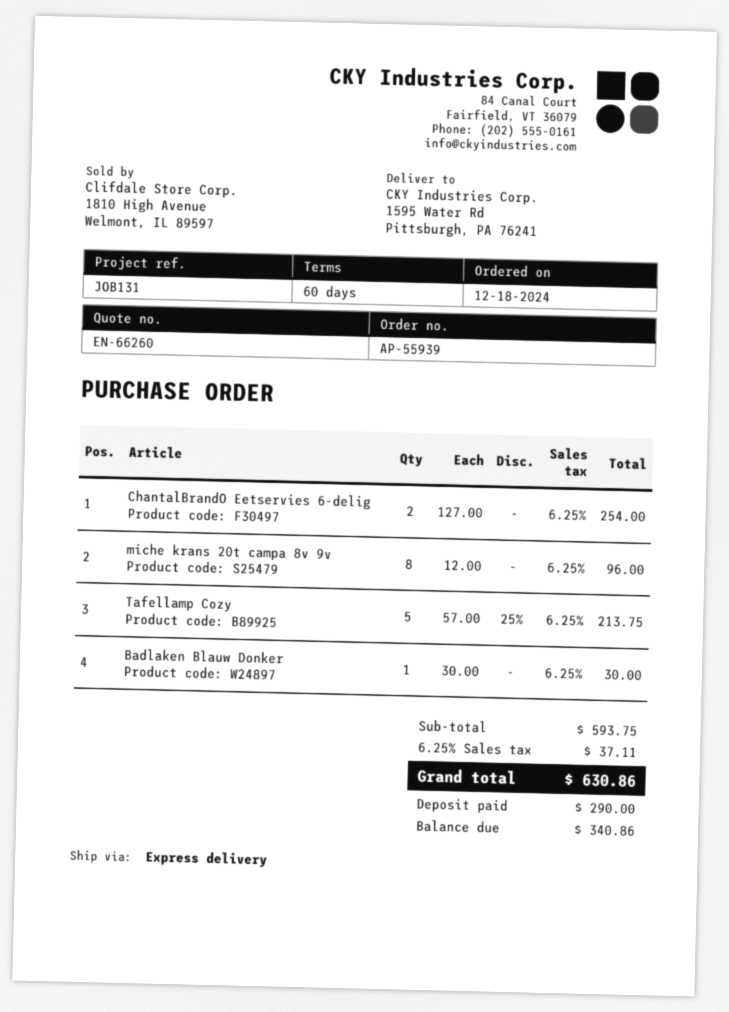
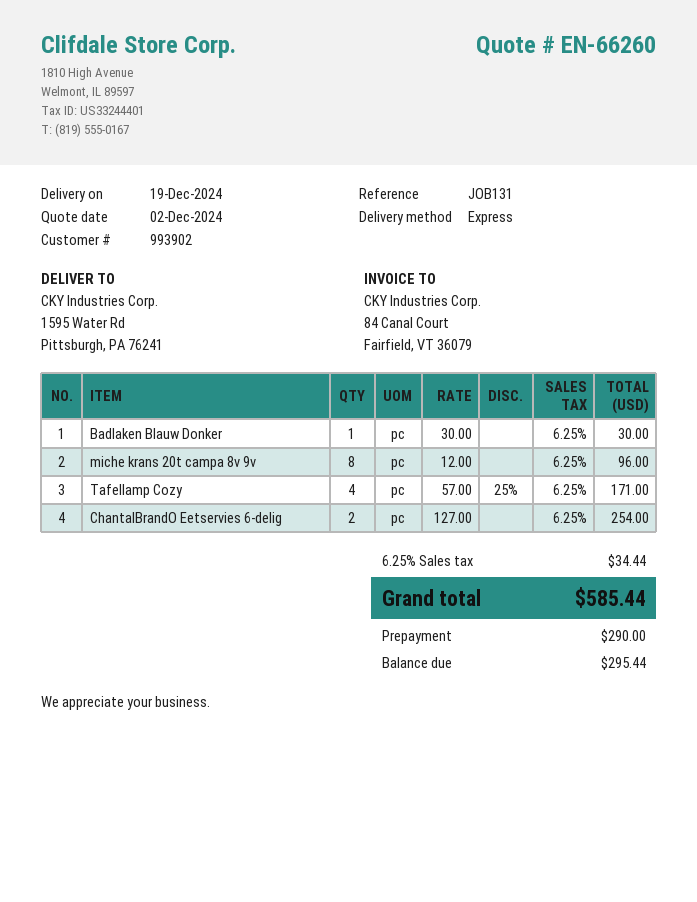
Tafellamp Cozy: 5 x 57.00 - 25% = 213.75 -> 4 x 57.00 - 25% = 171.00
tax: 6.25% = 37.11 -> 6.25% = 34.44
total: 630.86 -> 585.44
balance: 340.86 -> 295.44

